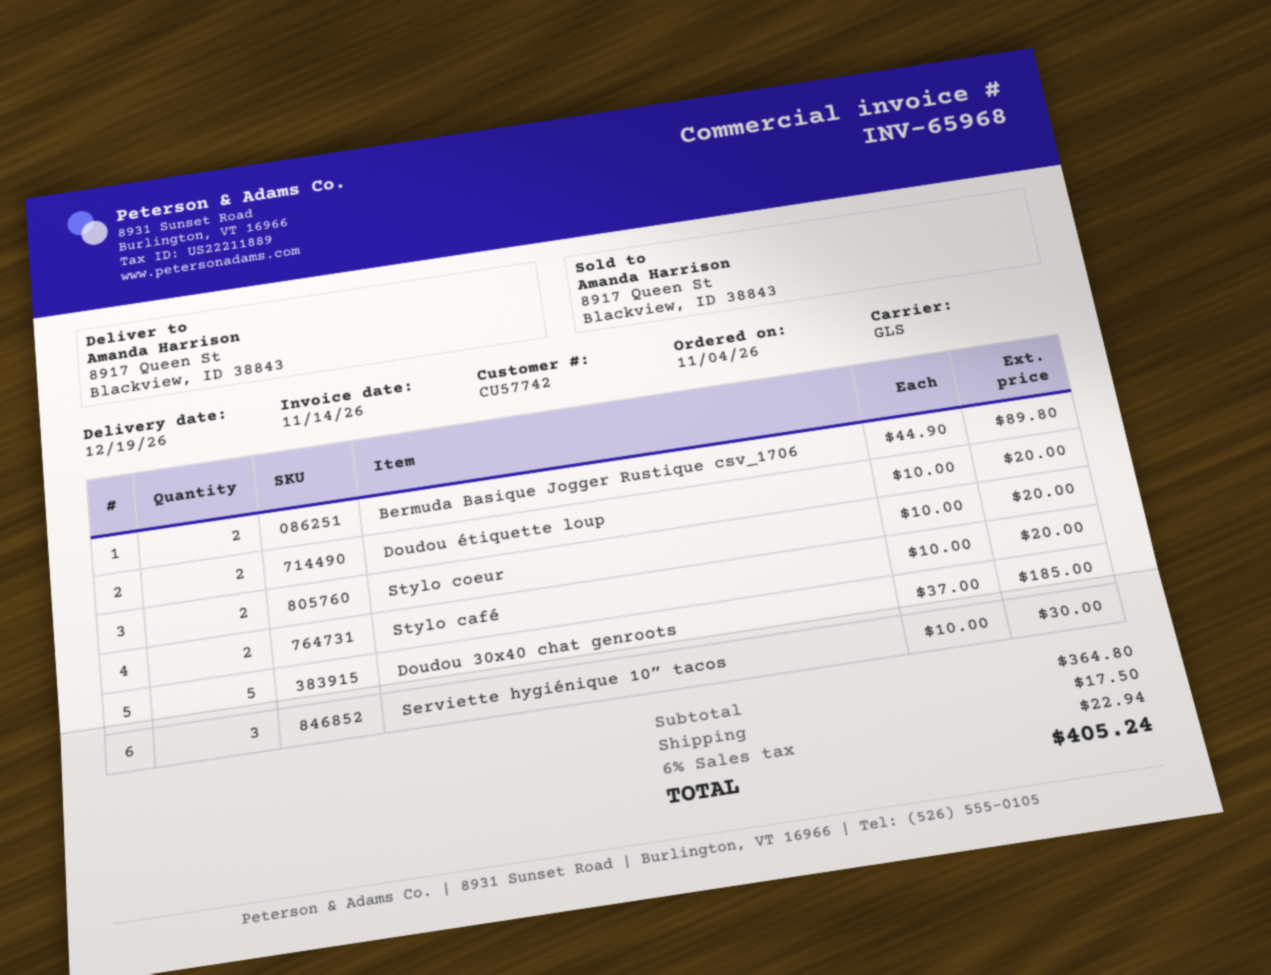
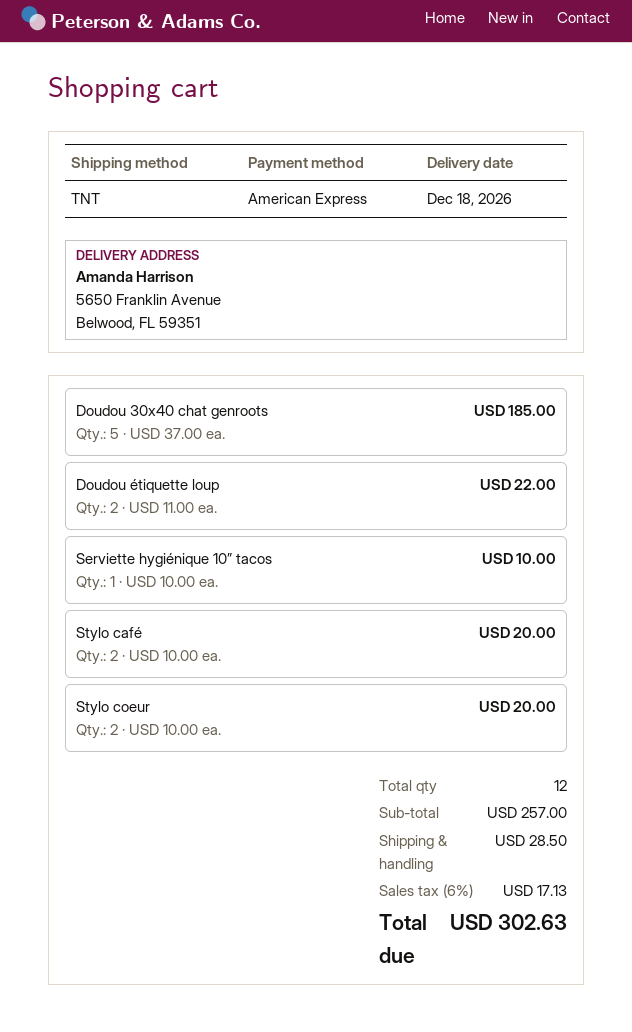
delivery date: 2026-12-19 -> 2026-12-18
shipping method: GLS -> TNT
ship to: 8917 Queen St, Blackview, ID 38843 -> 5650 Franklin Avenue, Belwood, FL 59351
Bermuda Basique Jogger Rustique csv_1706: 2 x 44.90 = 89.80 -> none
Doudou étiquette loup: 2 x 10.00 = 20.00 -> 2 x 11.00 = 22.00
Serviette hygiénique 10” tacos: 3 x 10.00 = 30.00 -> 1 x 10.00 = 10.00
subtotal: 364.80 -> 257.00
shipping: 17.50 -> 28.50
tax: 6% = 22.94 -> 6% = 17.13
total: 405.24 -> 302.63

